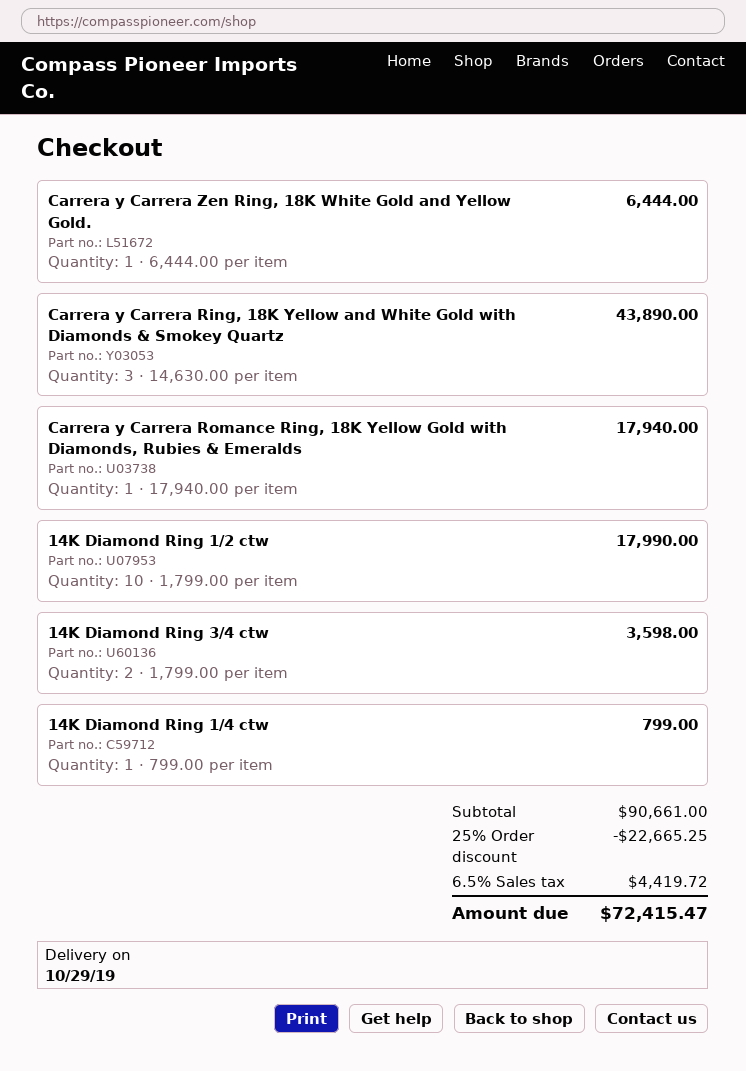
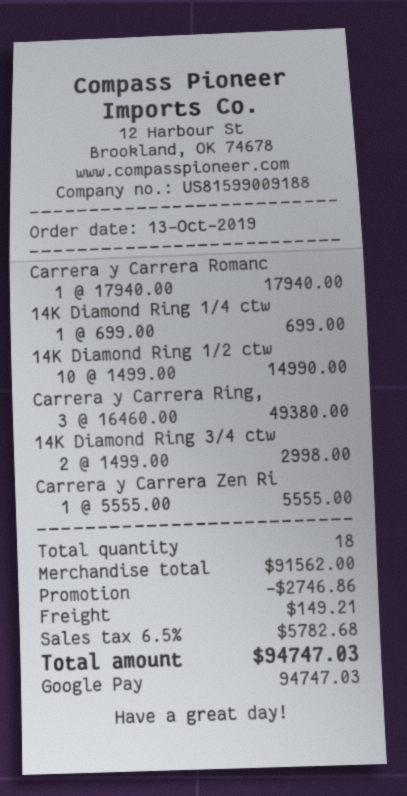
Carrera y Carrera Zen Ring, 18K White Gold and Yellow Gold.: 1 x 6444.00 = 6444.00 -> 1 x 5555.00 = 5555.00
Carrera y Carrera Ring, 18K Yellow and White Gold with Diamonds & Smokey Quartz: 3 x 14630.00 = 43890.00 -> 3 x 16460.00 = 49380.00
14K Diamond Ring 1/2 ctw: 10 x 1799.00 = 17990.00 -> 10 x 1499.00 = 14990.00
14K Diamond Ring 3/4 ctw: 2 x 1799.00 = 3598.00 -> 2 x 1499.00 = 2998.00
14K Diamond Ring 1/4 ctw: 1 x 799.00 = 799.00 -> 1 x 699.00 = 699.00
subtotal: 90661.00 -> 91562.00
discount: 22665.25 -> 2746.86
shipping: none -> 149.21
tax: 6.5% = 4419.72 -> 6.5% = 5782.68
total: 72415.47 -> 94747.03

